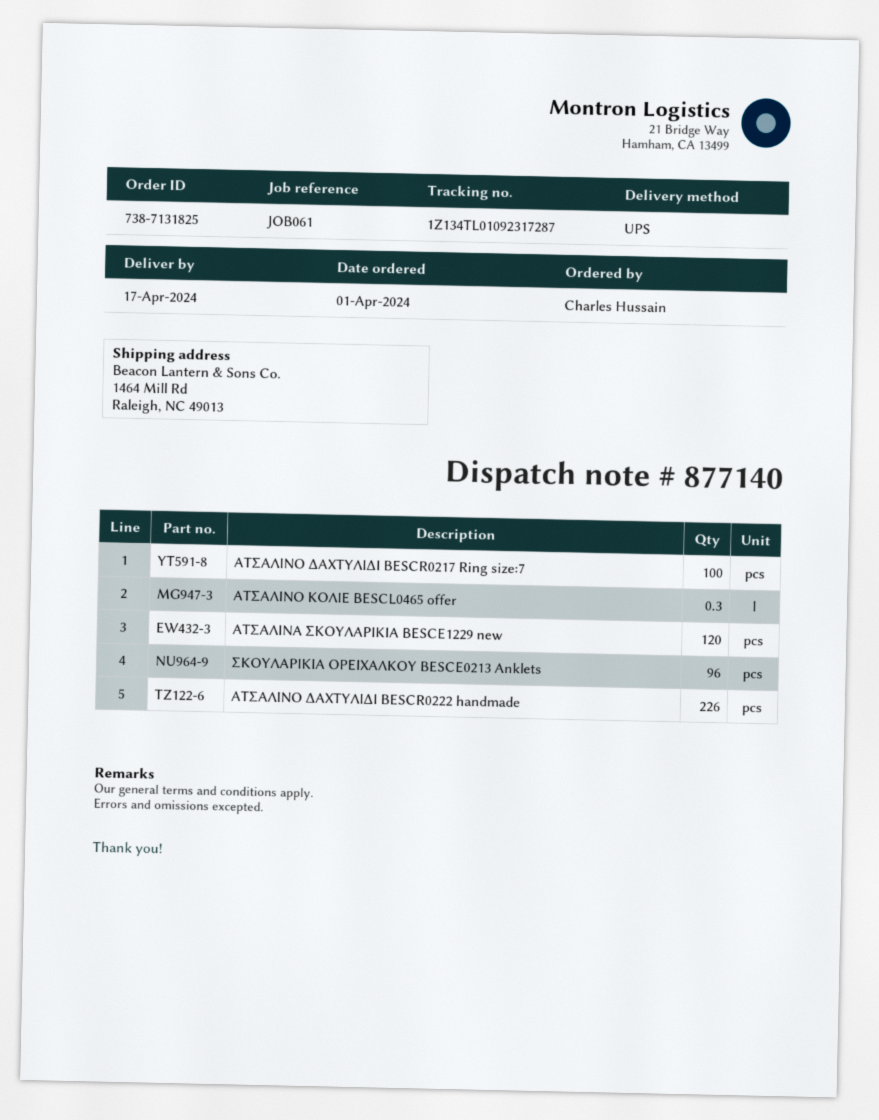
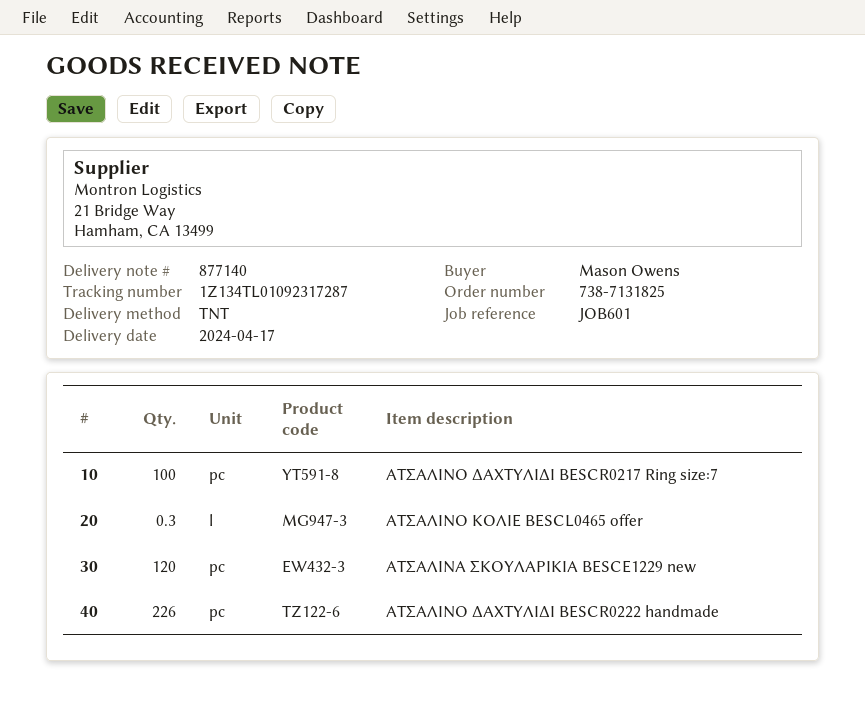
reference: JOB061 -> JOB601
ordered by: Charles Hussain -> Mason Owens
shipping method: UPS -> TNT
ΣΚΟΥΛΑΡΙΚΙΑ ΟΡΕΙΧΑΛΚΟΥ BESCE0213 Anklets: 96 -> none

